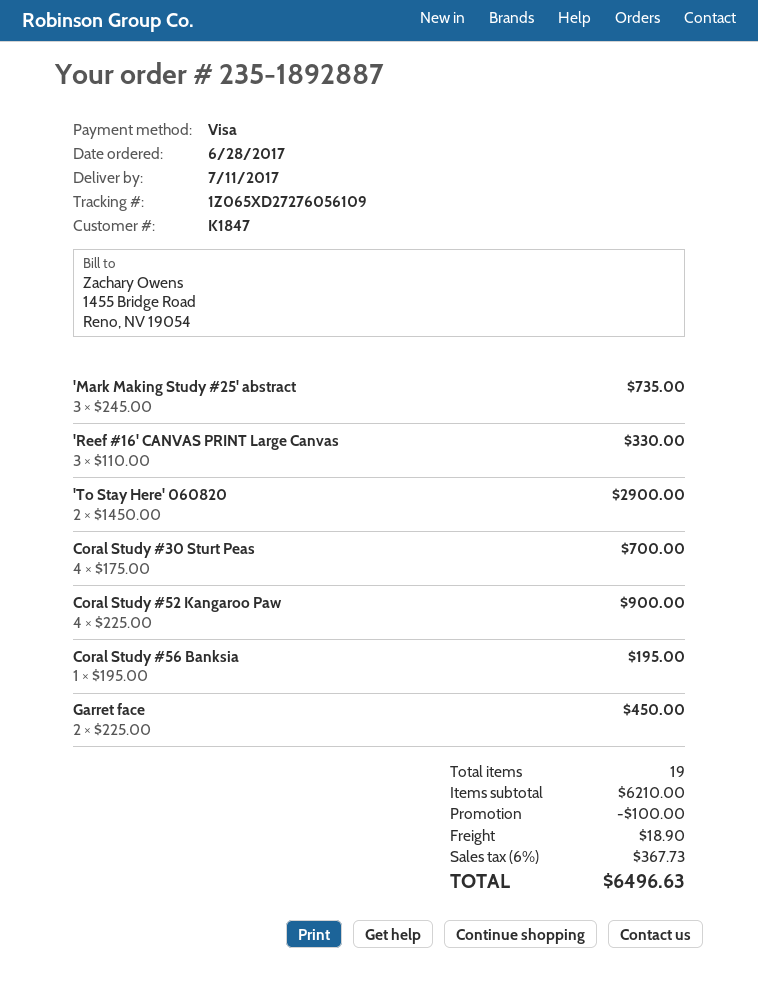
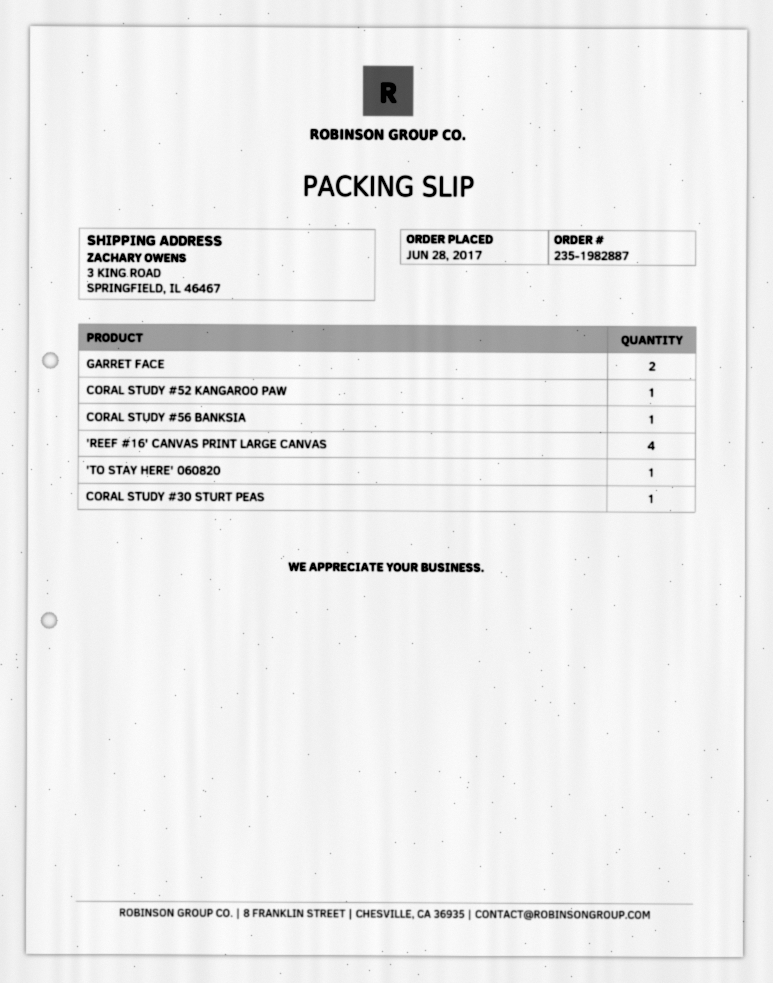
order number: 235-1892887 -> 235-1982887
'Mark Making Study #25' abstract: 3 -> none
'Reef #16' CANVAS PRINT Large Canvas: 3 -> 4
'To Stay Here' 060820: 2 -> 1
Coral Study #30 Sturt Peas: 4 -> 1
Coral Study #52 Kangaroo Paw: 4 -> 1

